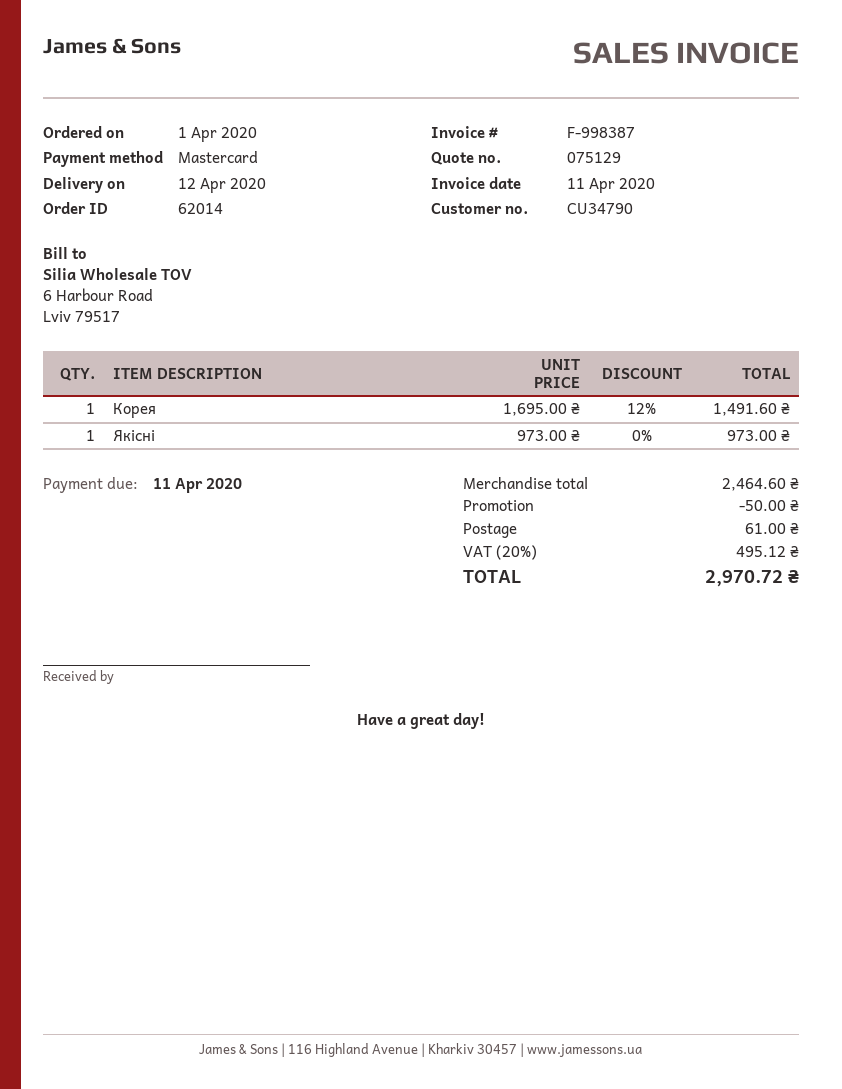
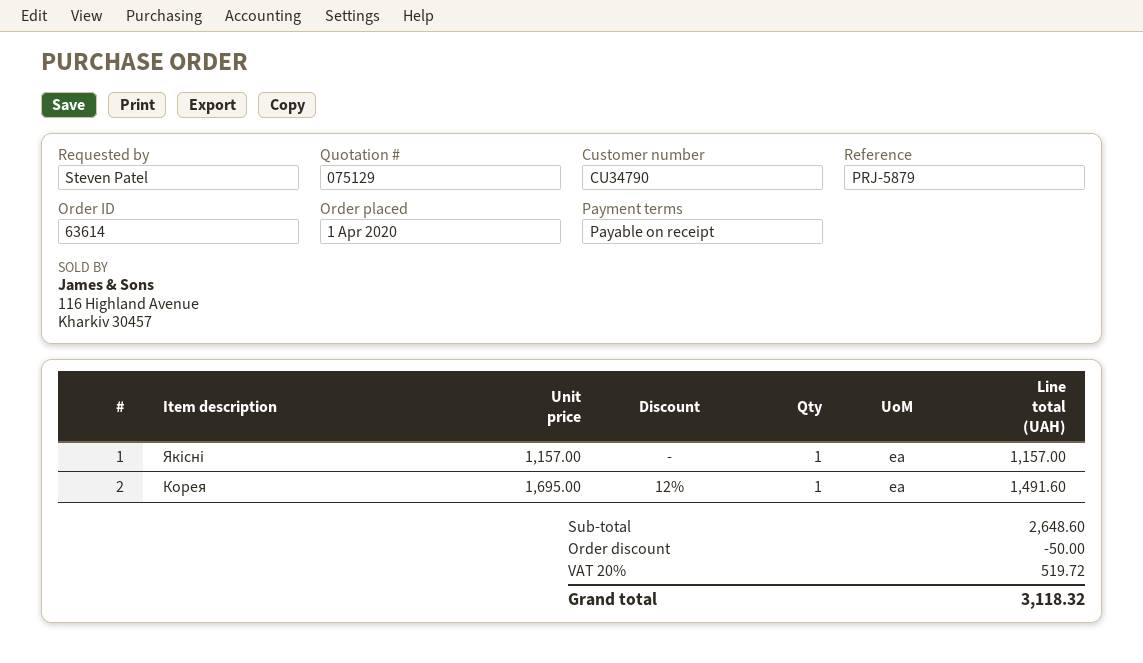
order number: 62014 -> 63614
Якісні: 1 x 973.00 = 973.00 -> 1 x 1157.00 = 1157.00
subtotal: 2464.60 -> 2648.60
shipping: 61.00 -> none
tax: 20% = 495.12 -> 20% = 519.72
total: 2970.72 -> 3118.32

